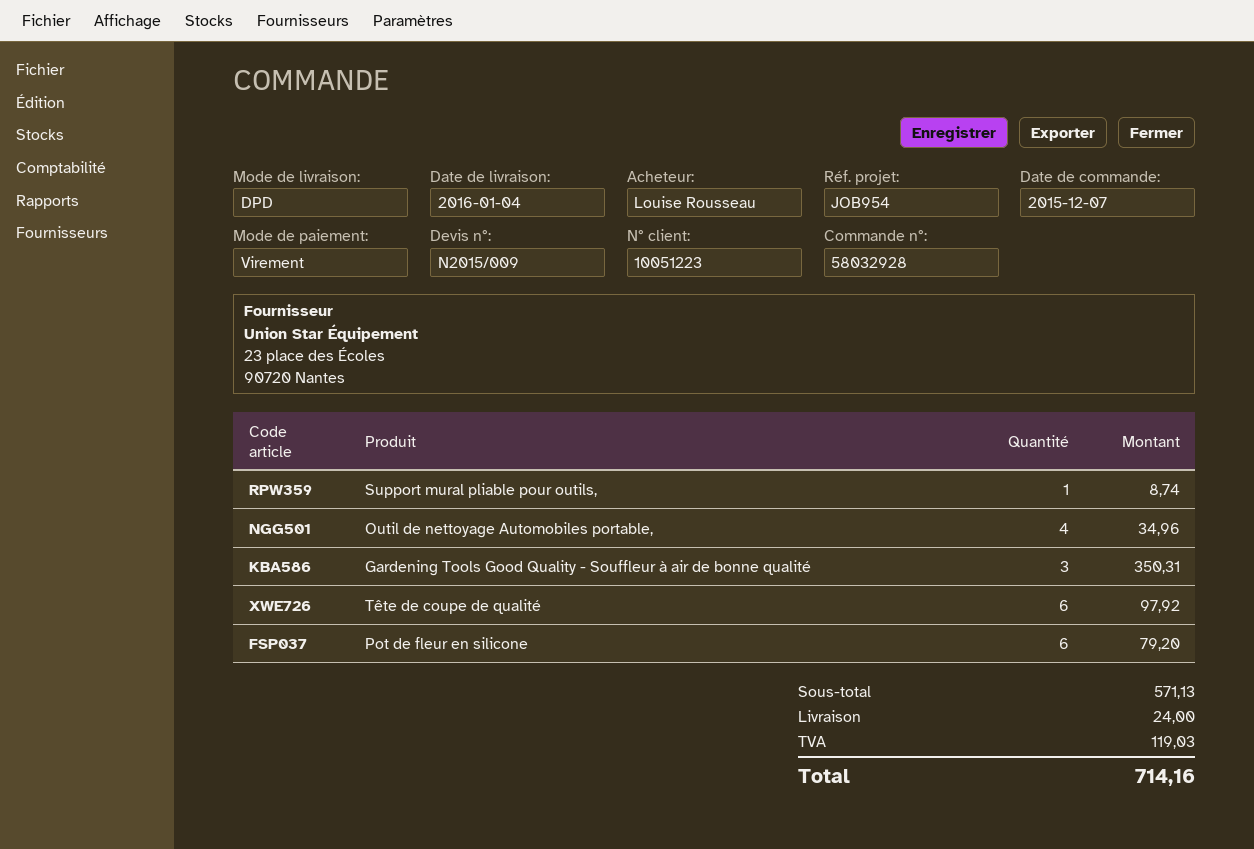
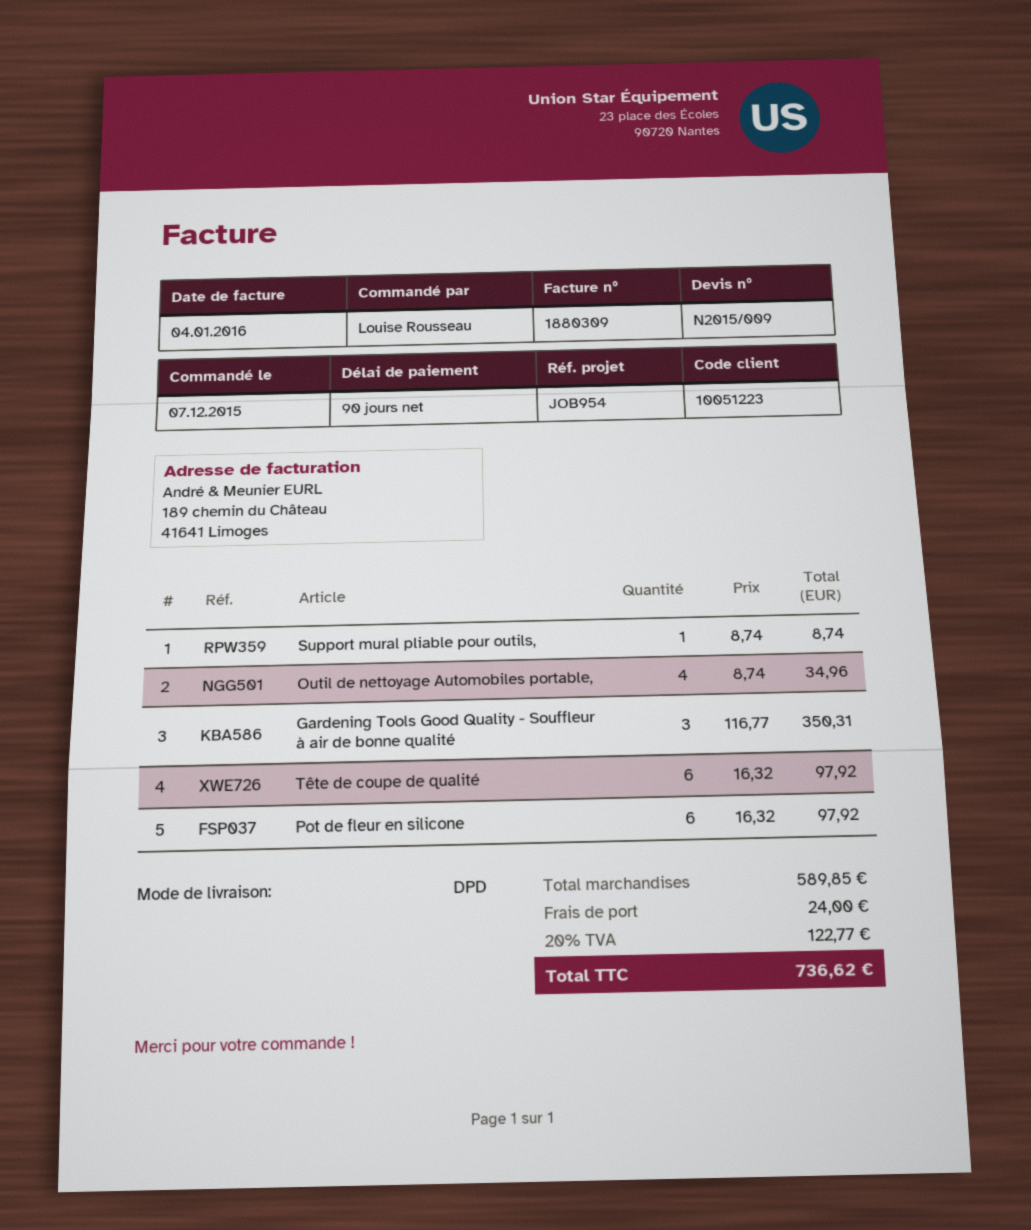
Pot de fleur en silicone: 6 for 79.20 -> 6 for 97.92
subtotal: 571.13 -> 589.85
tax: 119.03 -> 122.77
total: 714.16 -> 736.62

